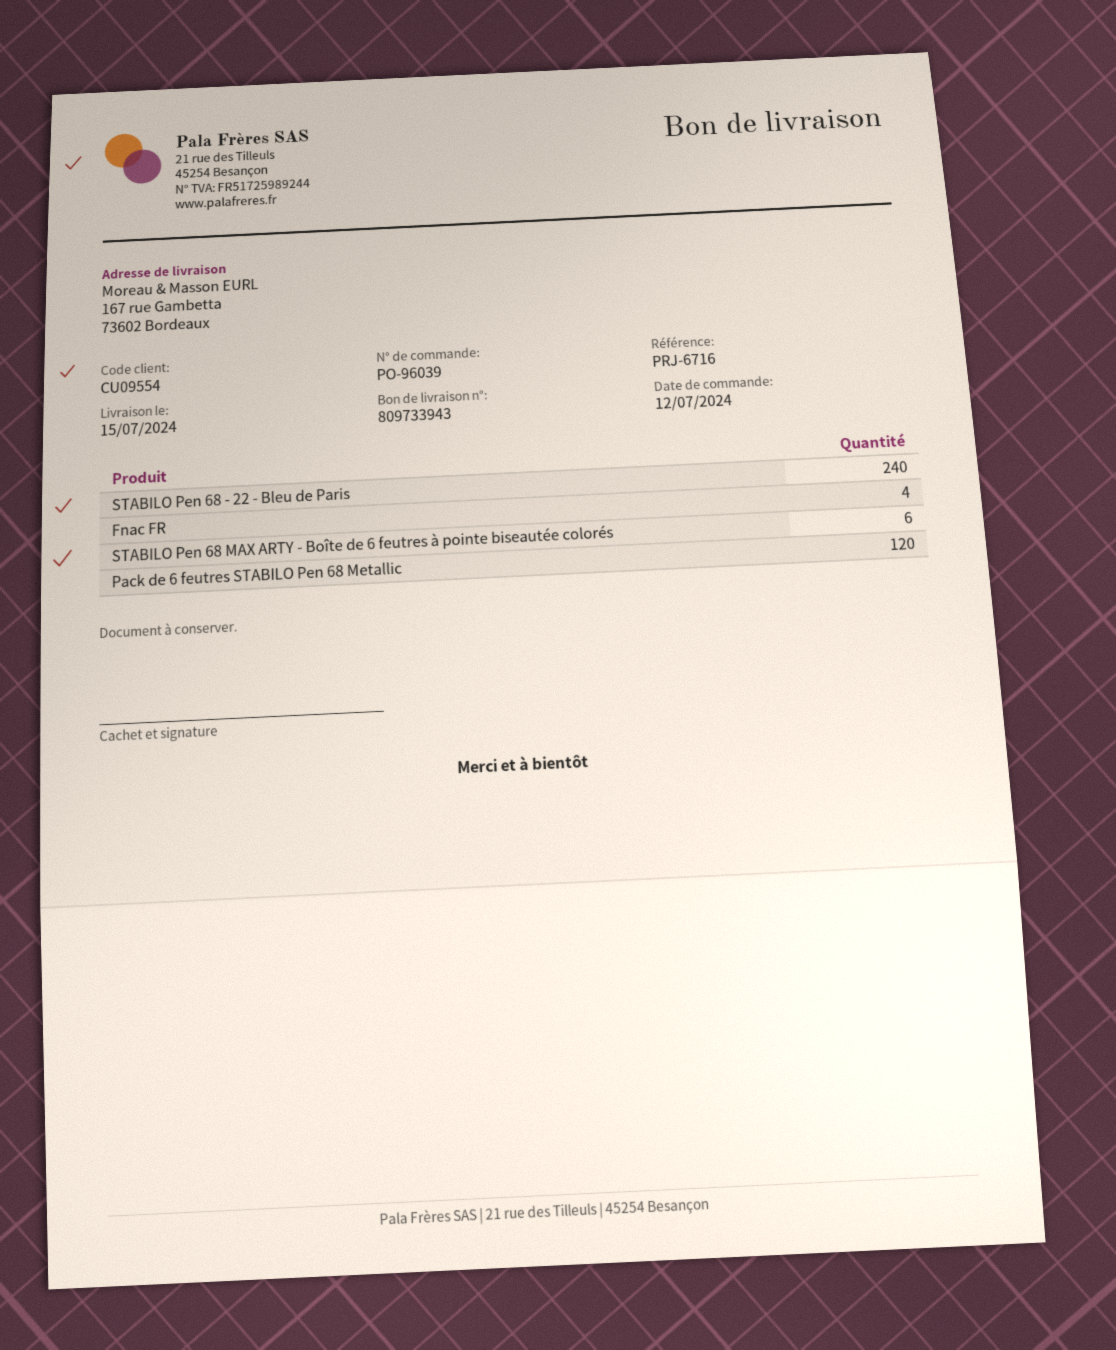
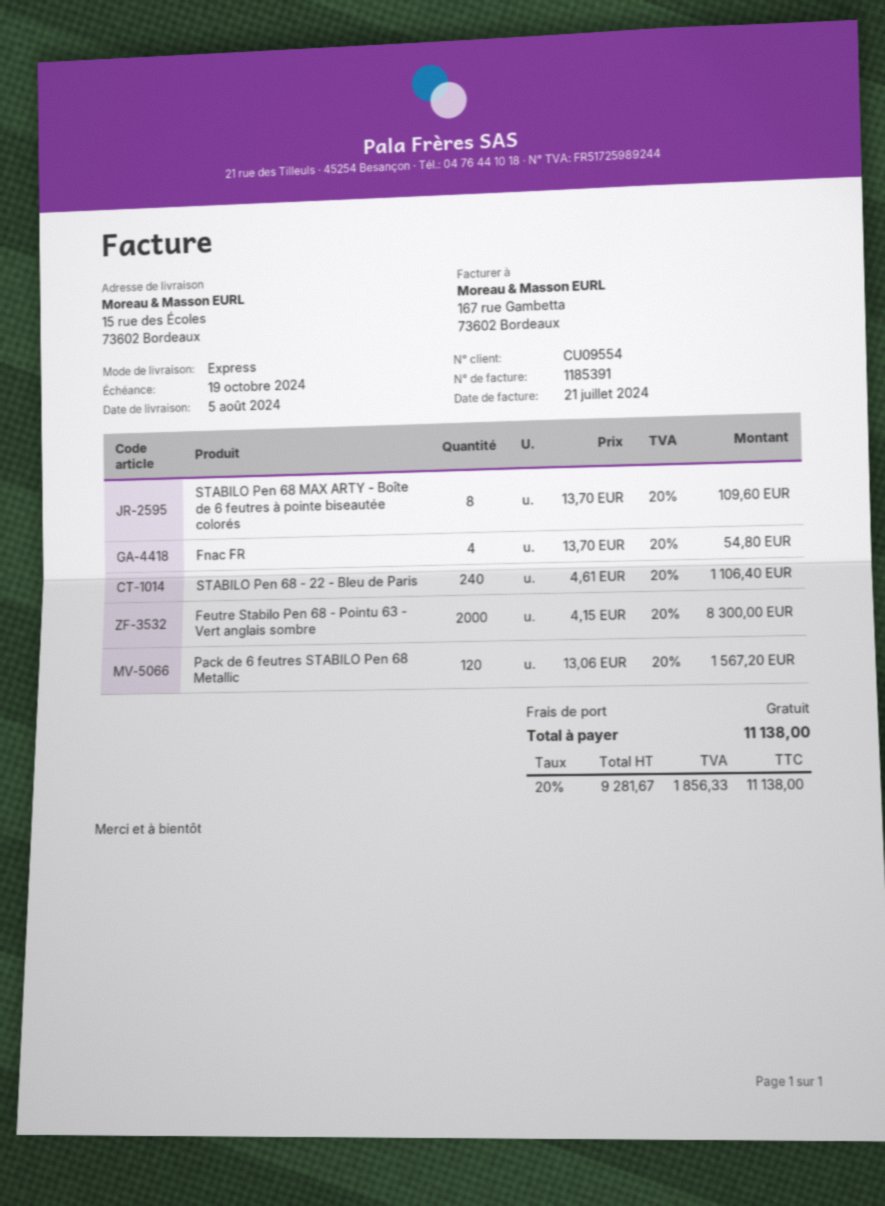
delivery date: 2024-07-15 -> 2024-08-05
ship to: 167 rue Gambetta, 73602 Bordeaux -> 15 rue des Écoles, 73602 Bordeaux
STABILO Pen 68 MAX ARTY - Boîte de 6 feutres à pointe biseautée colorés: 6 -> 8
Feutre Stabilo Pen 68 - Pointu 63 - Vert anglais sombre: none -> 2000

